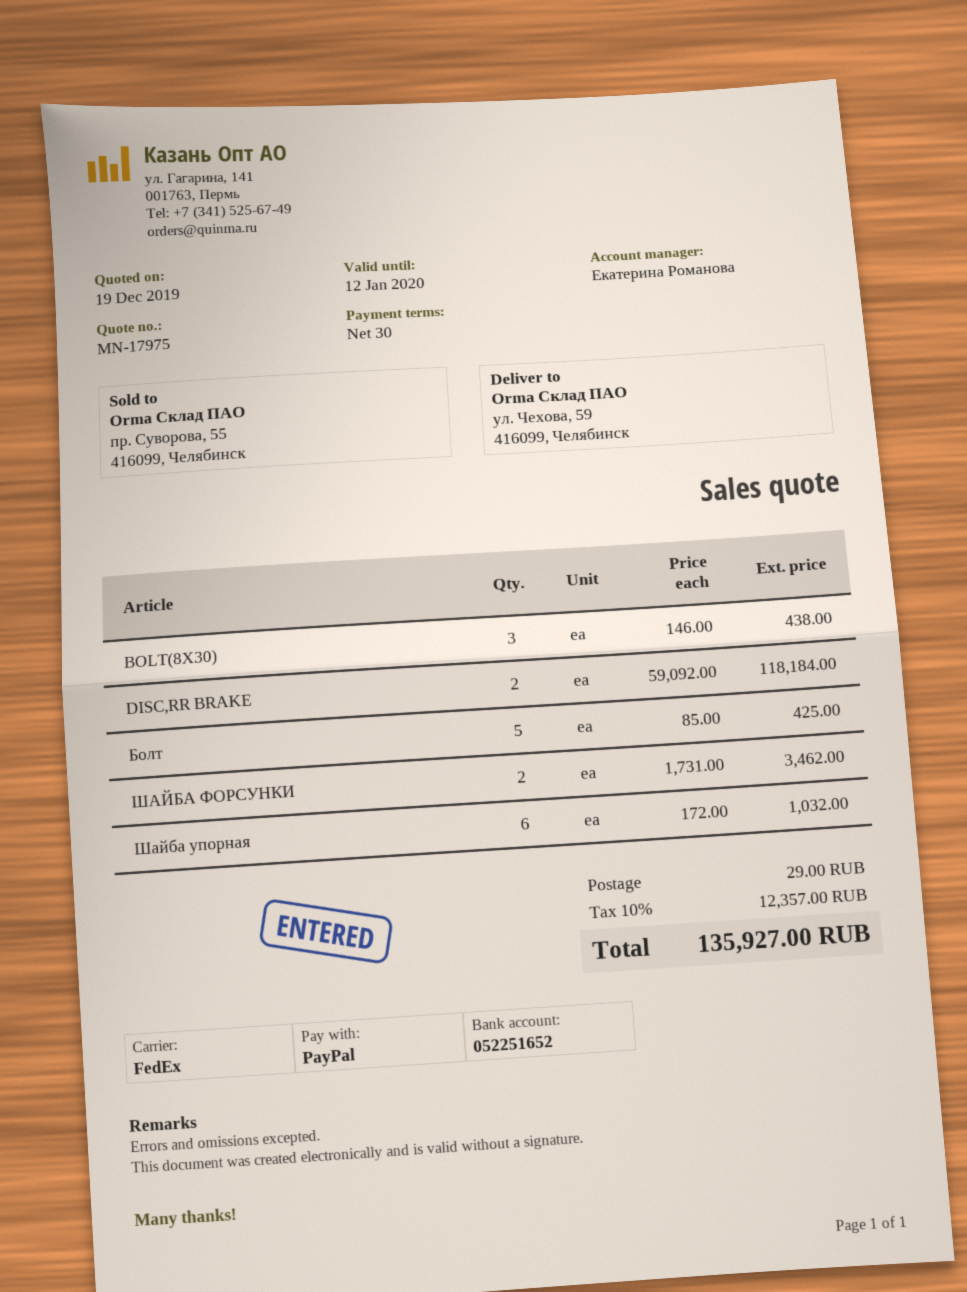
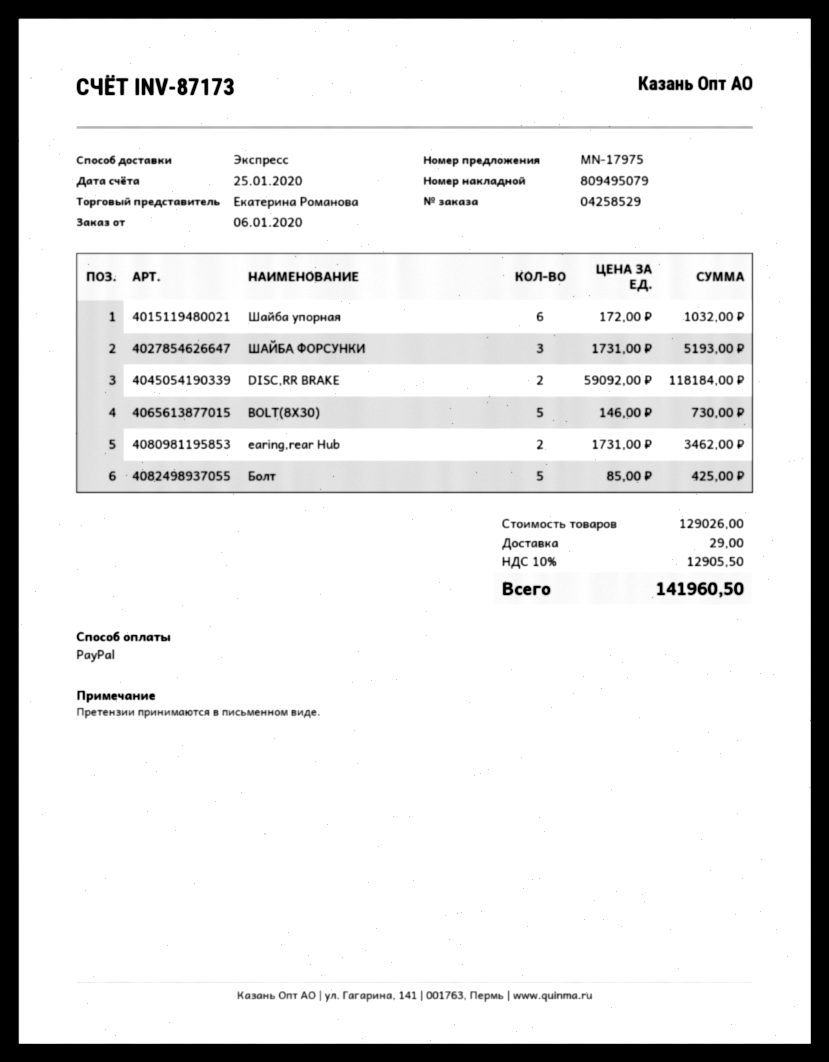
shipping method: FedEx -> express
BOLT(8X30): 3 x 146.00 = 438.00 -> 5 x 146.00 = 730.00
ШАЙБА ФОРСУНКИ: 2 x 1731.00 = 3462.00 -> 3 x 1731.00 = 5193.00
earing,rear Hub: none -> 2 x 1731.00 = 3462.00
tax: 10% = 12357.00 -> 10% = 12905.50
total: 135927.00 -> 141960.50

